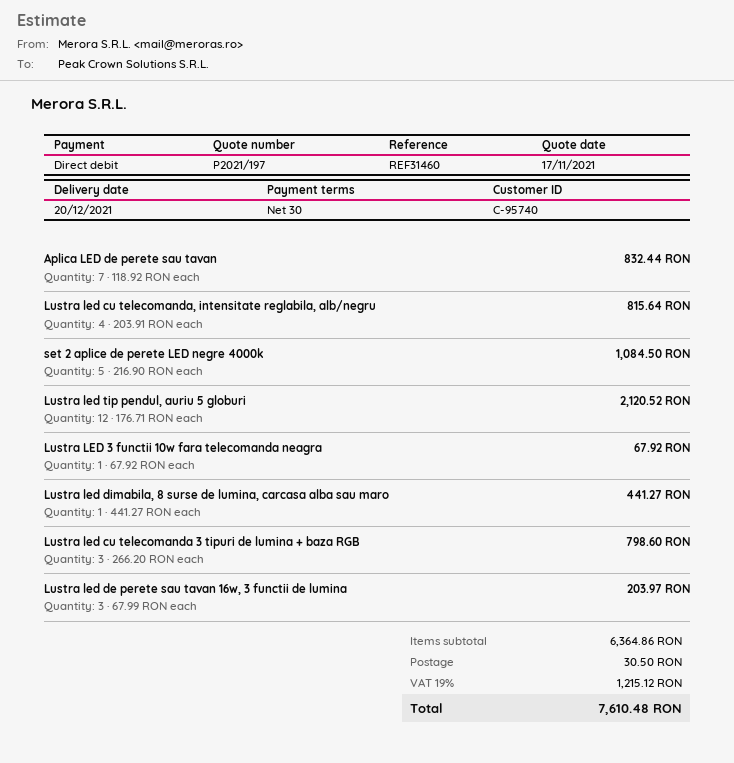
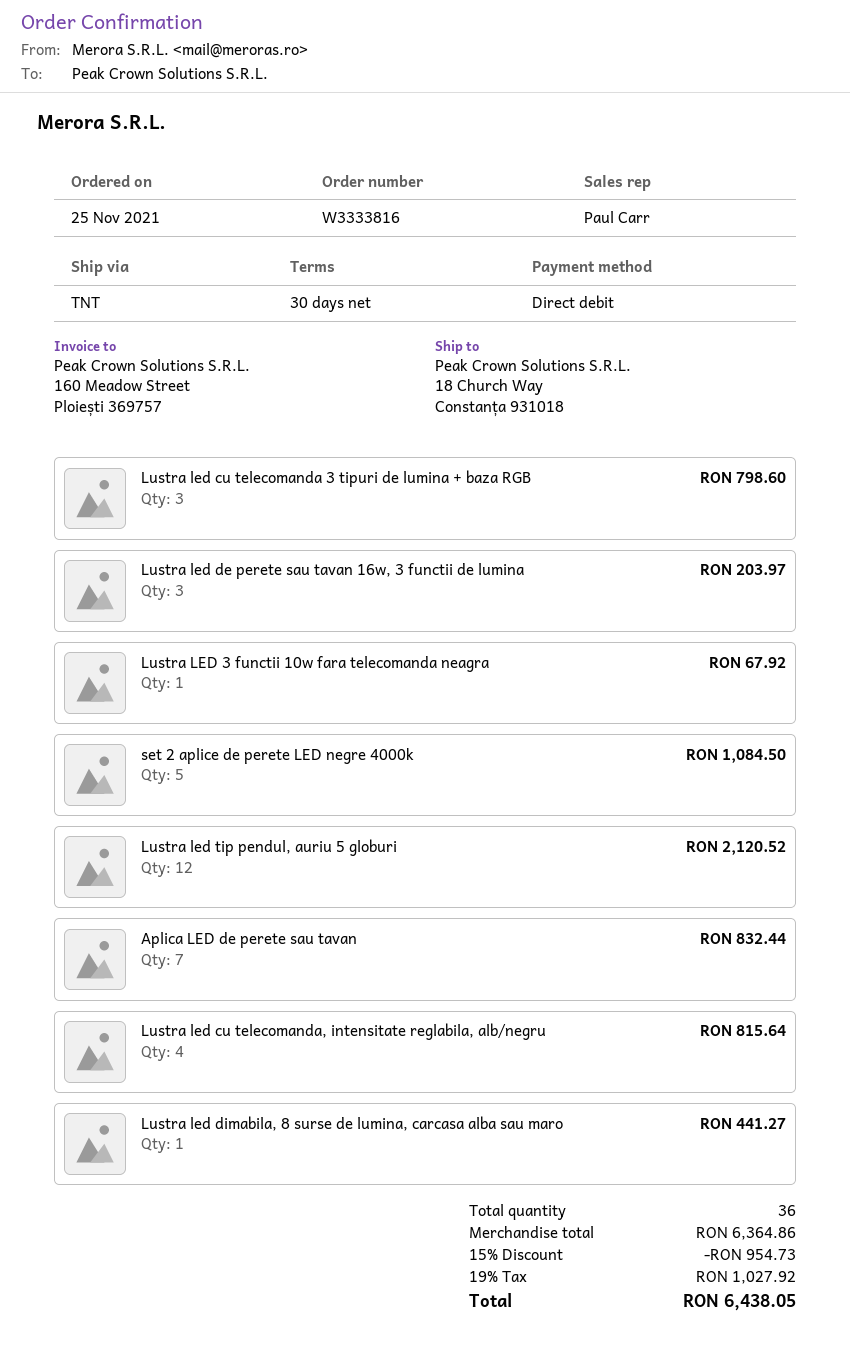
discount: none -> 15% = 954.73
shipping: 30.50 -> none
tax: 19% = 1215.12 -> 19% = 1027.92
total: 7610.48 -> 6438.05

